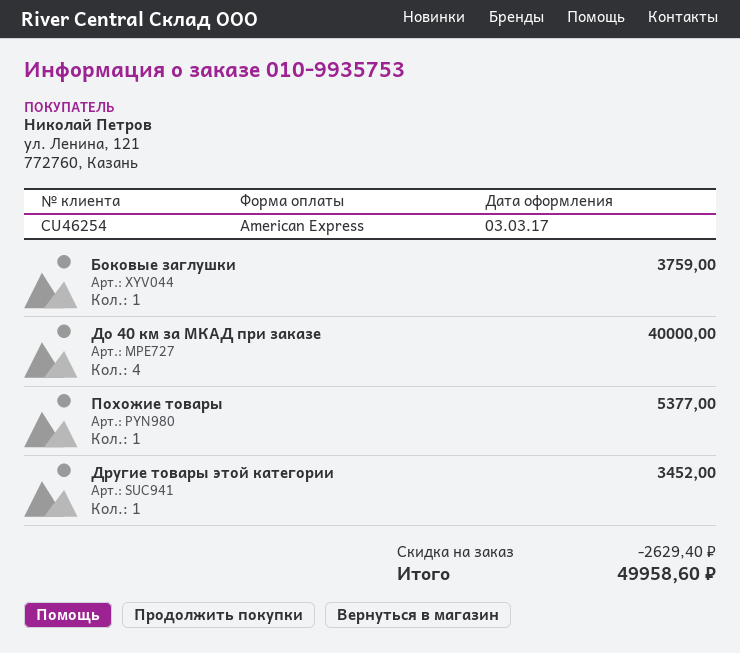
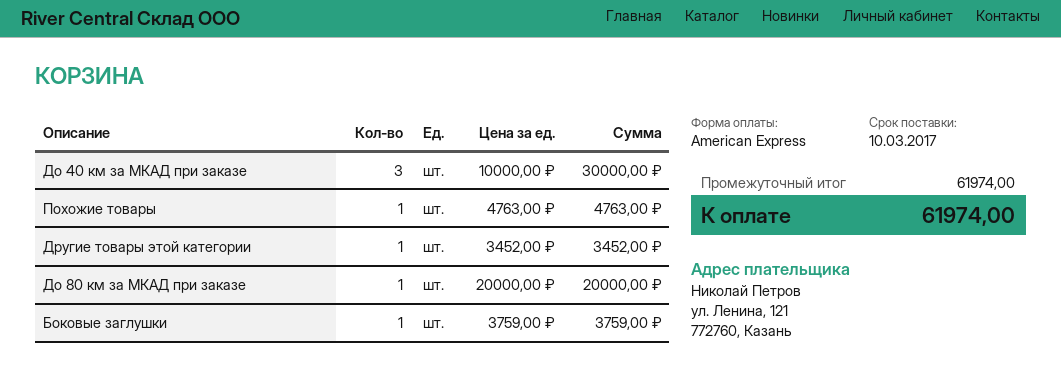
До 40 км за МКАД при заказе: 4 for 40000.00 -> 3 for 30000.00
Похожие товары: 1 for 5377.00 -> 1 for 4763.00
До 80 км за МКАД при заказе: none -> 1 for 20000.00
discount: 2629.40 -> none
total: 49958.60 -> 61974.00

